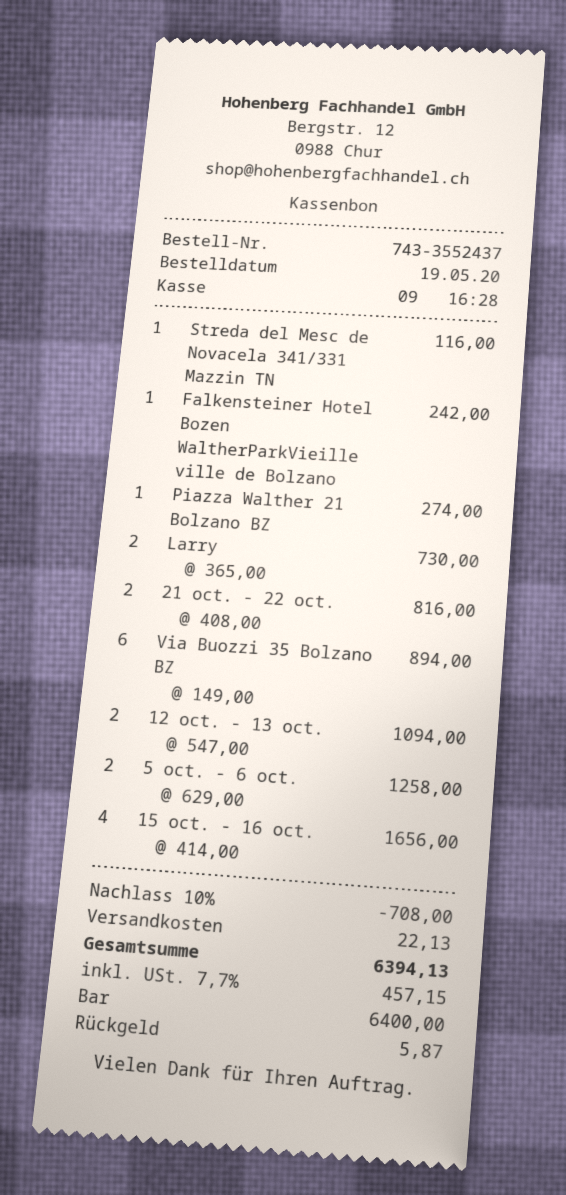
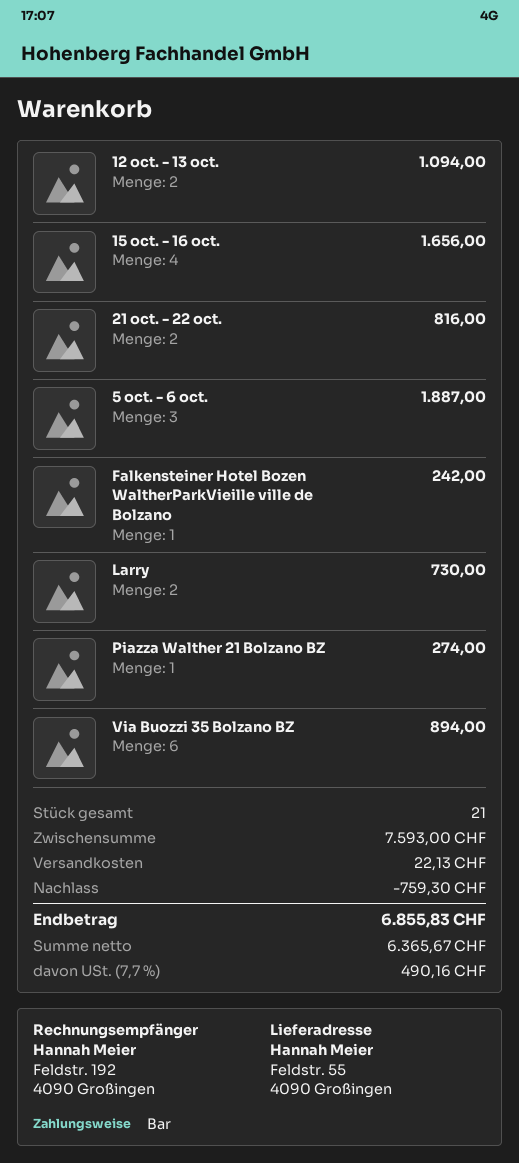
Streda del Mesc de Novacela 341/331 Mazzin TN: 1 for 116.00 -> none
5 oct. - 6 oct.: 2 for 1258.00 -> 3 for 1887.00
discount: 708.00 -> 759.30
tax: 7.7% = 457.15 -> 7.7% = 490.16
total: 6394.13 -> 6855.83

